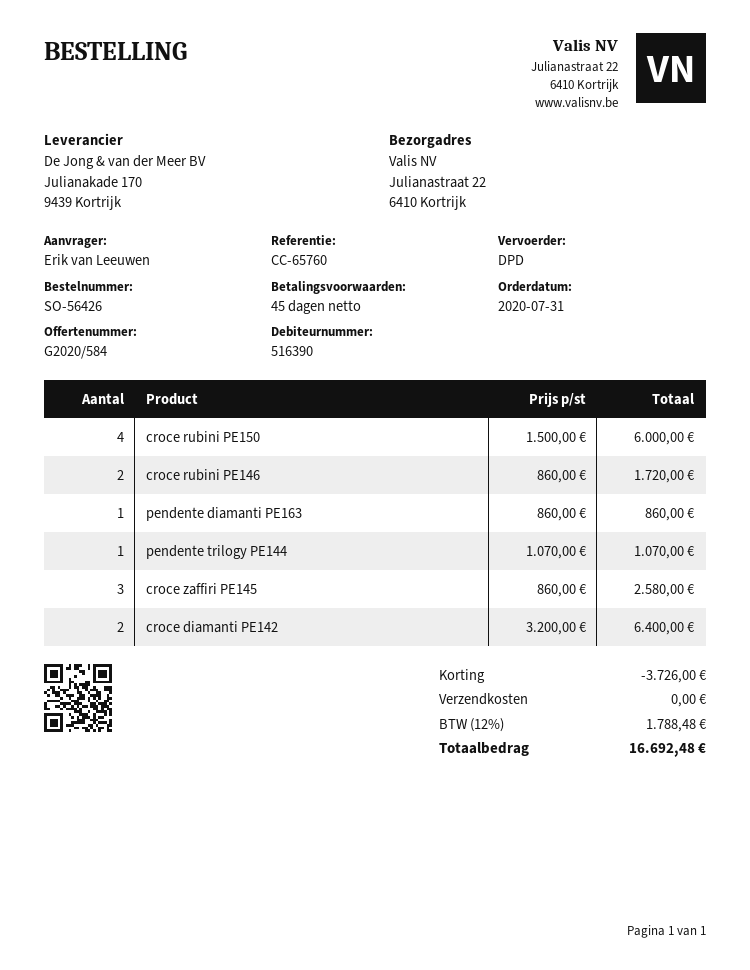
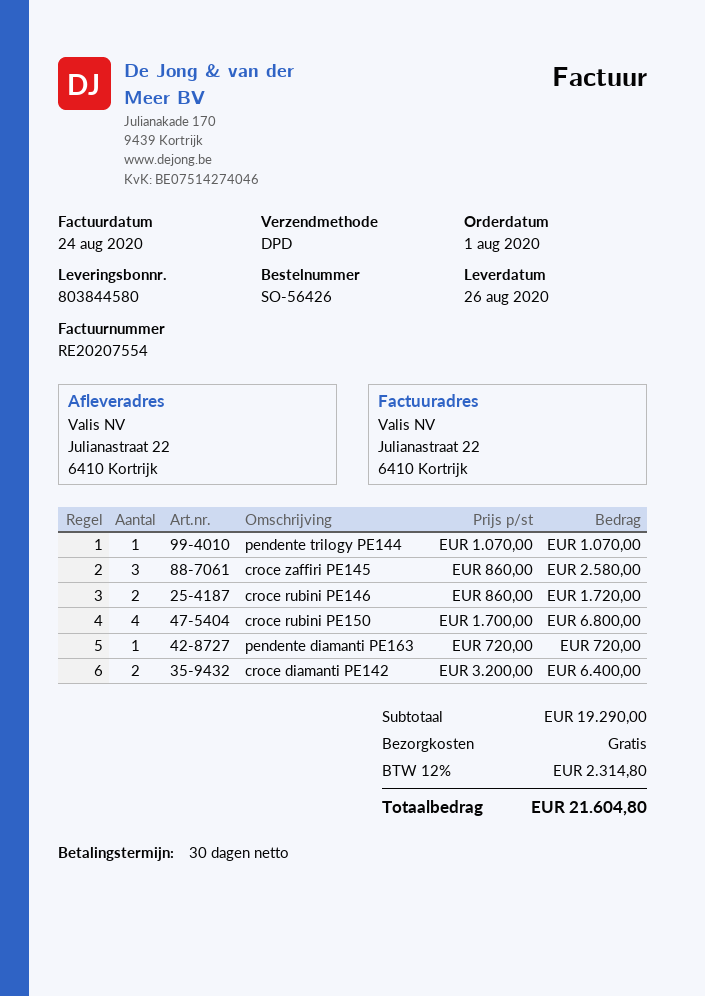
order date: 2020-07-31 -> 2020-08-01
payment terms: 45 days -> 30 days
croce rubini PE150: 4 x 1500.00 = 6000.00 -> 4 x 1700.00 = 6800.00
pendente diamanti PE163: 1 x 860.00 = 860.00 -> 1 x 720.00 = 720.00
discount: 3726.00 -> none
tax: 12% = 1788.48 -> 12% = 2314.80
total: 16692.48 -> 21604.80

